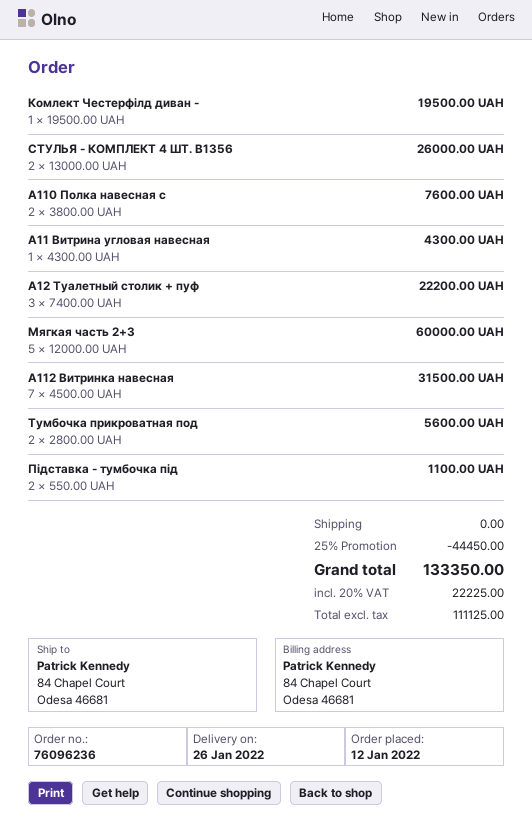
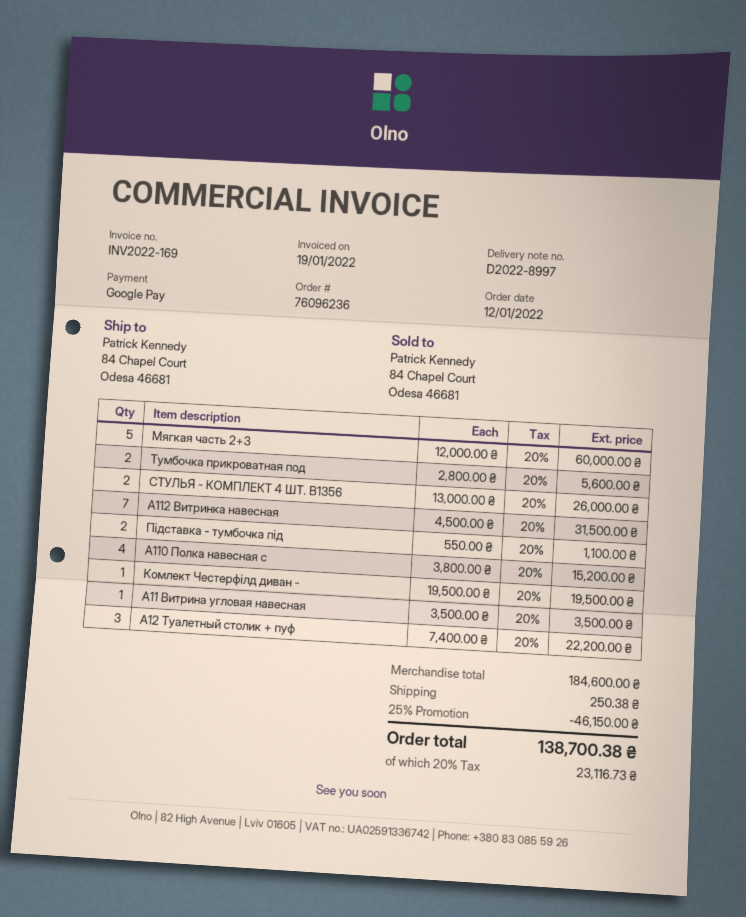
А110 Полка навесная с: 2 x 3800.00 = 7600.00 -> 4 x 3800.00 = 15200.00
А11 Витрина угловая навесная: 1 x 4300.00 = 4300.00 -> 1 x 3500.00 = 3500.00
discount: 25% = 44450.00 -> 25% = 46150.00
shipping: 0.00 -> 250.38
tax: 20% = 22225.00 -> 20% = 23116.73
total: 133350.00 -> 138700.38

